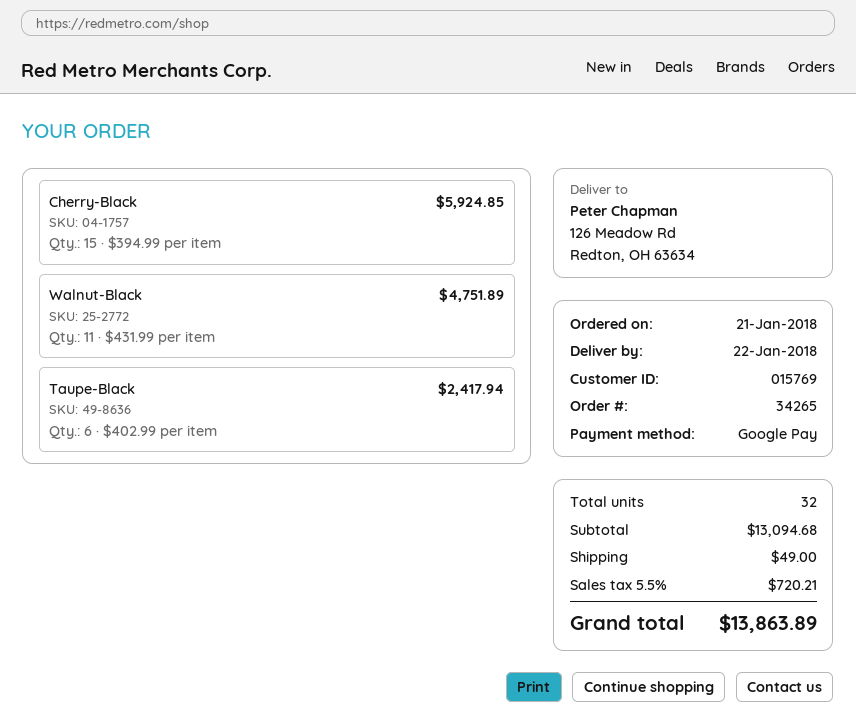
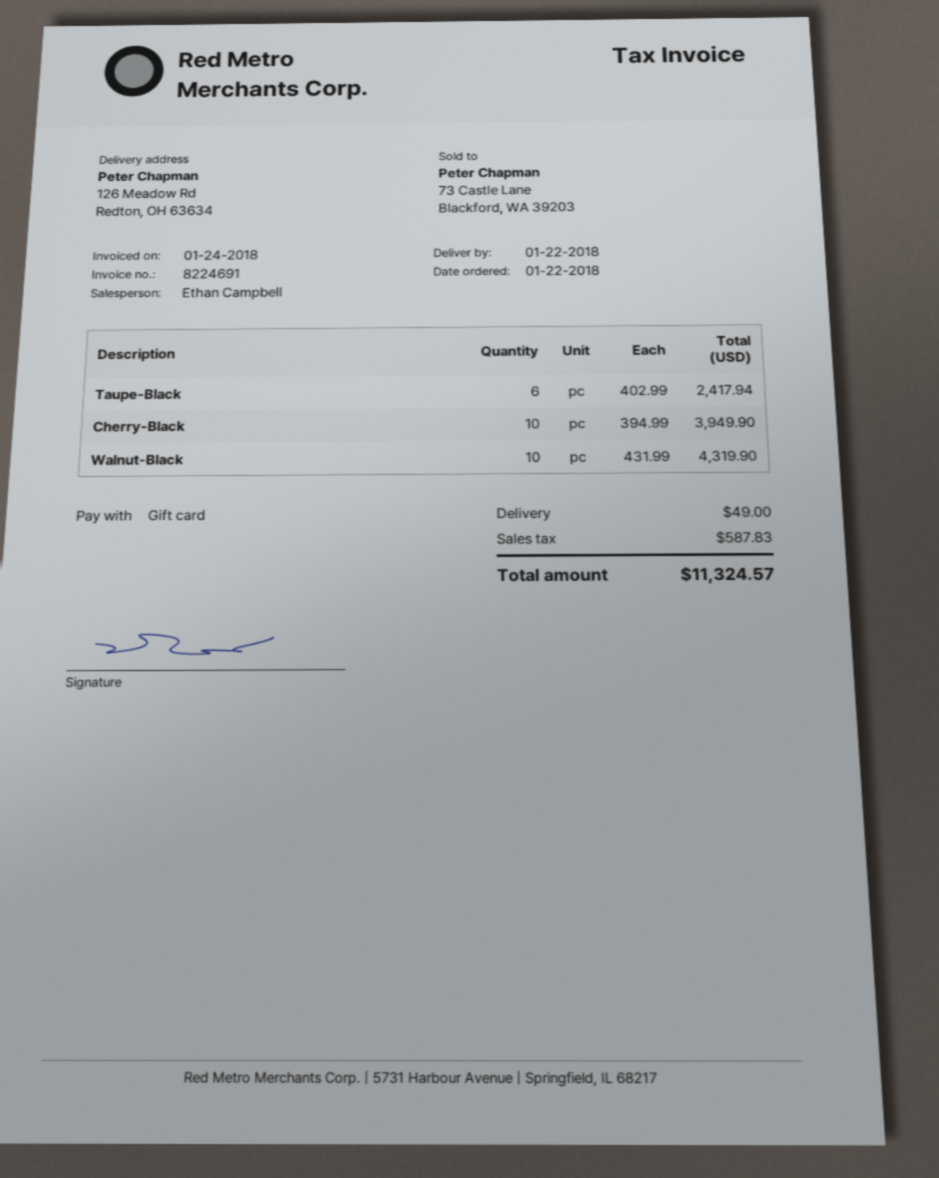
order date: 2018-01-21 -> 2018-01-22
payment method: Google Pay -> gift card
Cherry-Black: 15 x 394.99 = 5924.85 -> 10 x 394.99 = 3949.90
Walnut-Black: 11 x 431.99 = 4751.89 -> 10 x 431.99 = 4319.90
tax: 720.21 -> 587.83
total: 13863.89 -> 11324.57

